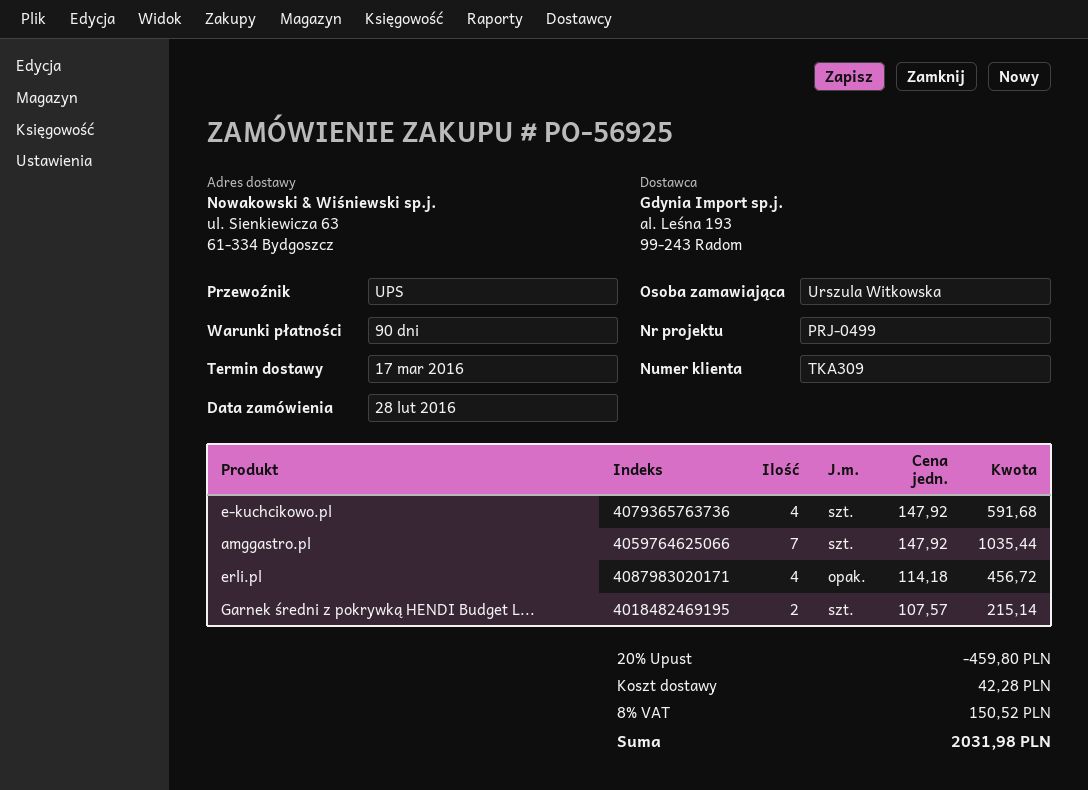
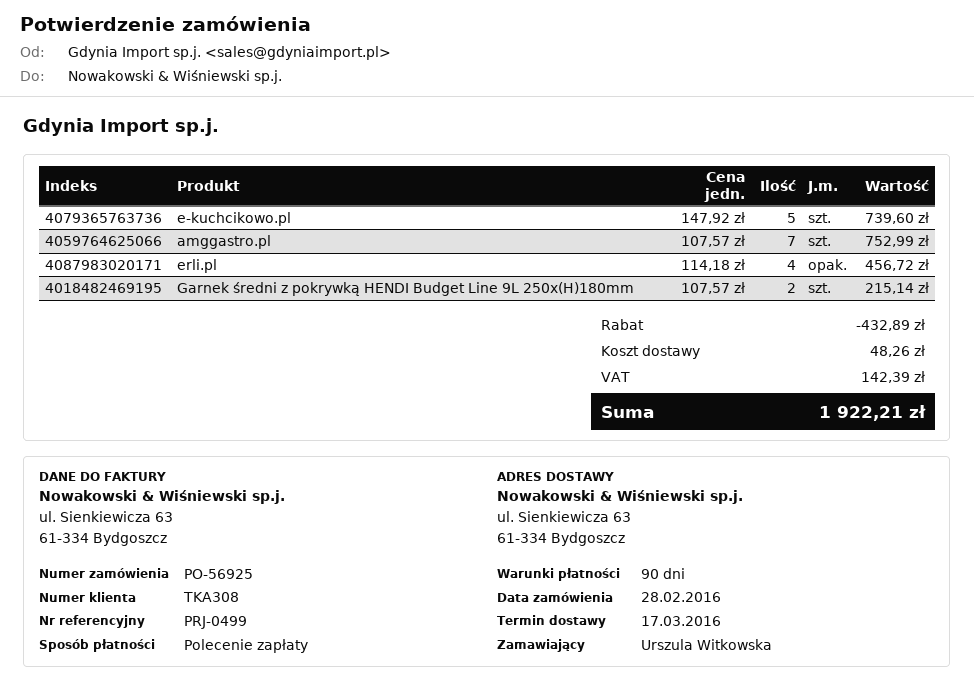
customer number: TKA309 -> TKA308
e-kuchcikowo.pl: 4 x 147.92 = 591.68 -> 5 x 147.92 = 739.60
amggastro.pl: 7 x 147.92 = 1035.44 -> 7 x 107.57 = 752.99
discount: 459.80 -> 432.89
shipping: 42.28 -> 48.26
tax: 150.52 -> 142.39
total: 2031.98 -> 1922.21

